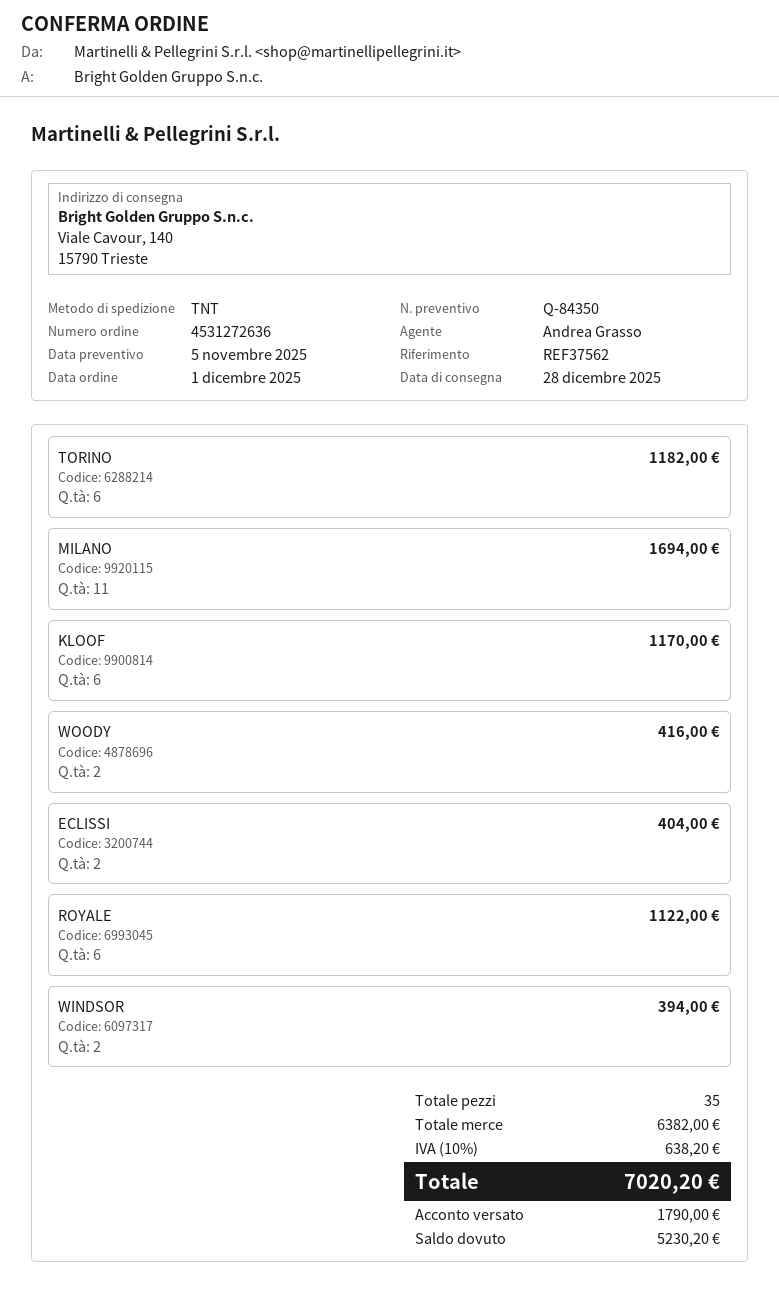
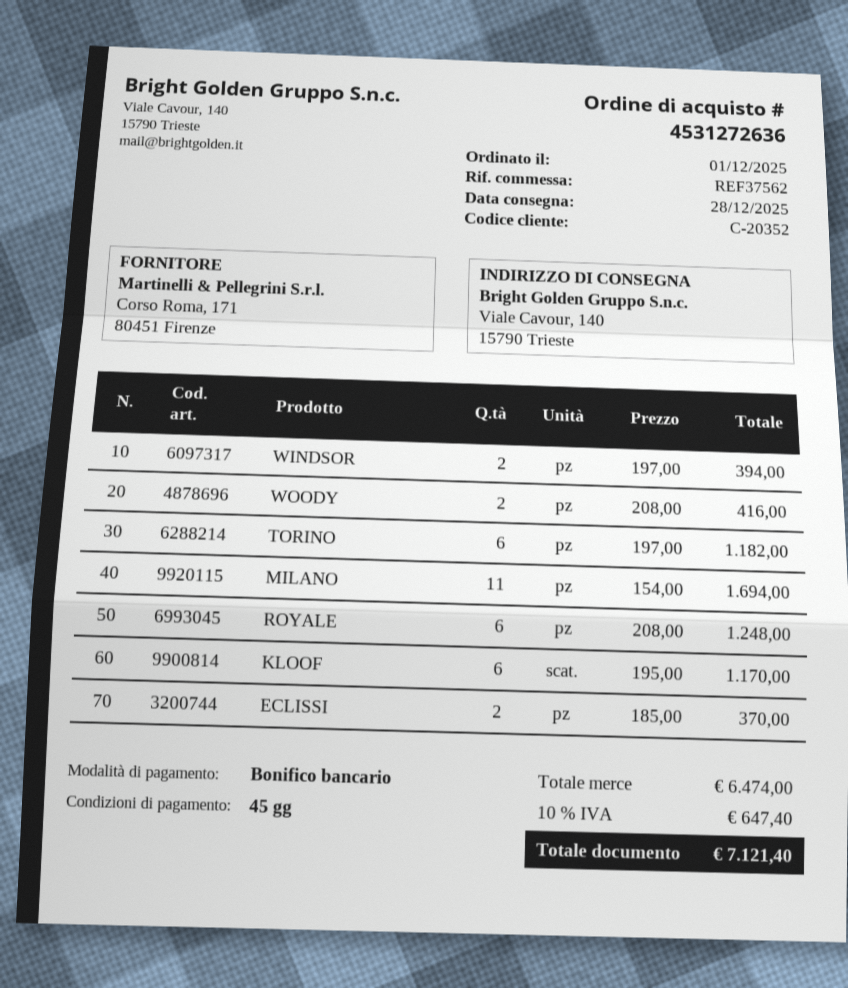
ECLISSI: 2 for 404.00 -> 2 for 370.00
ROYALE: 6 for 1122.00 -> 6 for 1248.00
subtotal: 6382.00 -> 6474.00
tax: 10% = 638.20 -> 10% = 647.40
total: 7020.20 -> 7121.40

